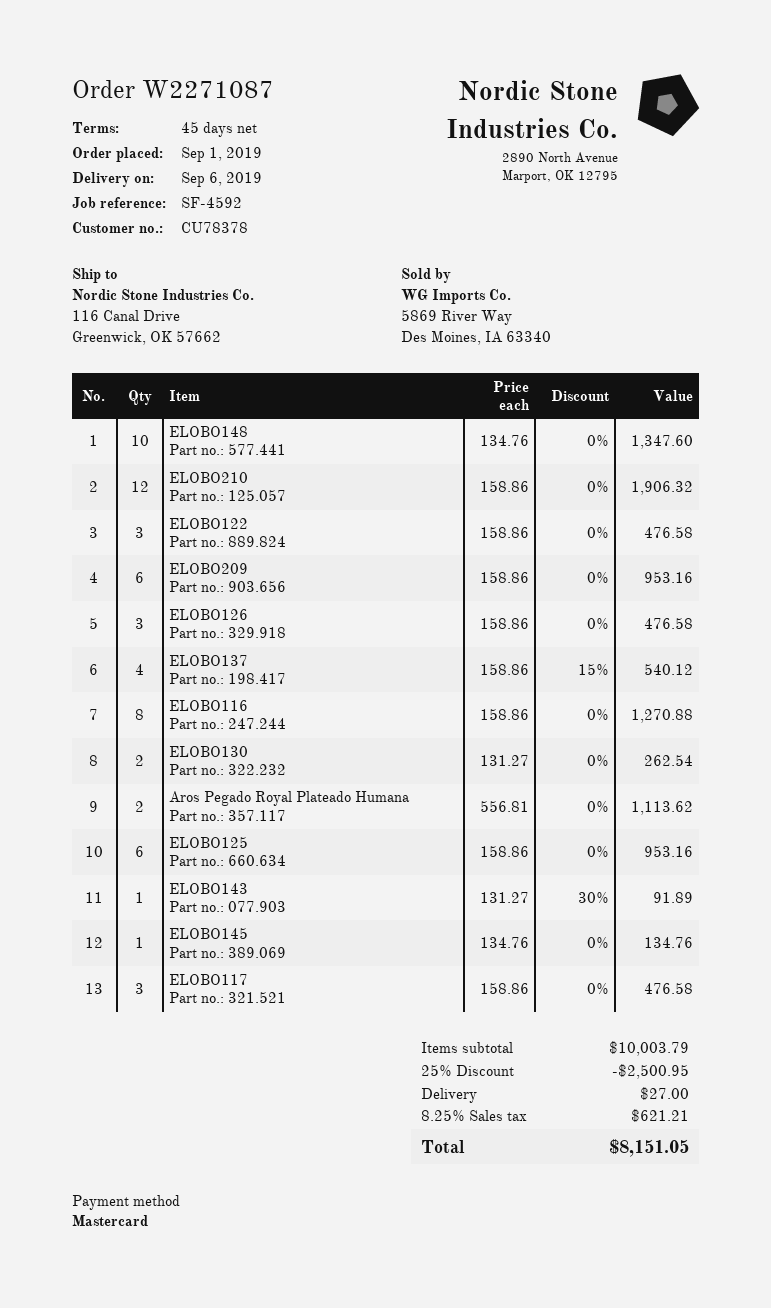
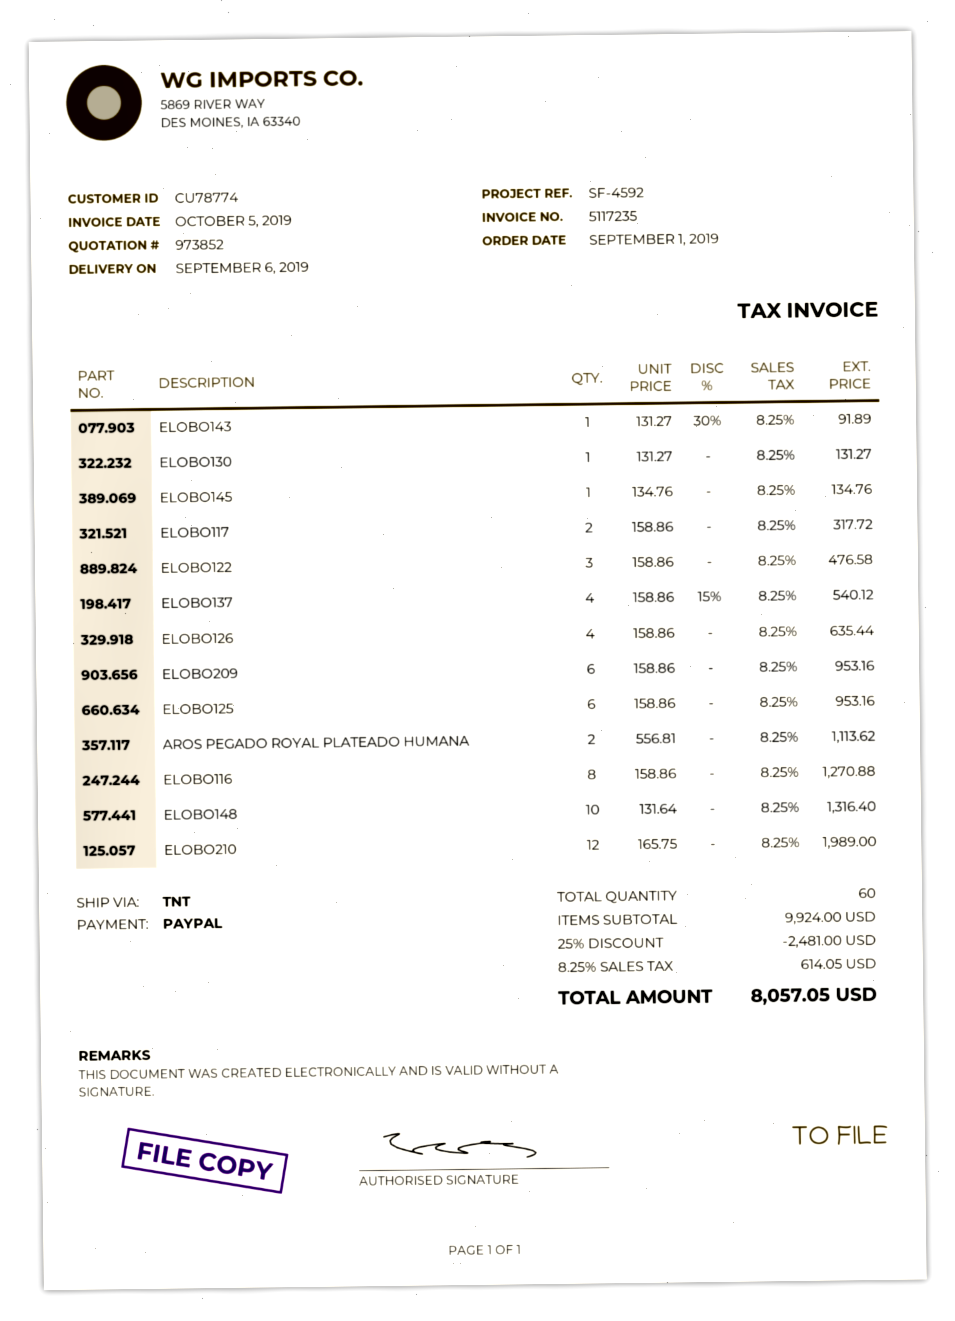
customer number: CU78378 -> CU78774
payment method: Mastercard -> PayPal
ELOBO148: 10 x 134.76 = 1347.60 -> 10 x 131.64 = 1316.40
ELOBO210: 12 x 158.86 = 1906.32 -> 12 x 165.75 = 1989.00
ELOBO126: 3 x 158.86 = 476.58 -> 4 x 158.86 = 635.44
ELOBO130: 2 x 131.27 = 262.54 -> 1 x 131.27 = 131.27
ELOBO117: 3 x 158.86 = 476.58 -> 2 x 158.86 = 317.72
subtotal: 10003.79 -> 9924.00
discount: 25% = 2500.95 -> 25% = 2481.00
shipping: 27.00 -> none
tax: 8.25% = 621.21 -> 8.25% = 614.05
total: 8151.05 -> 8057.05

